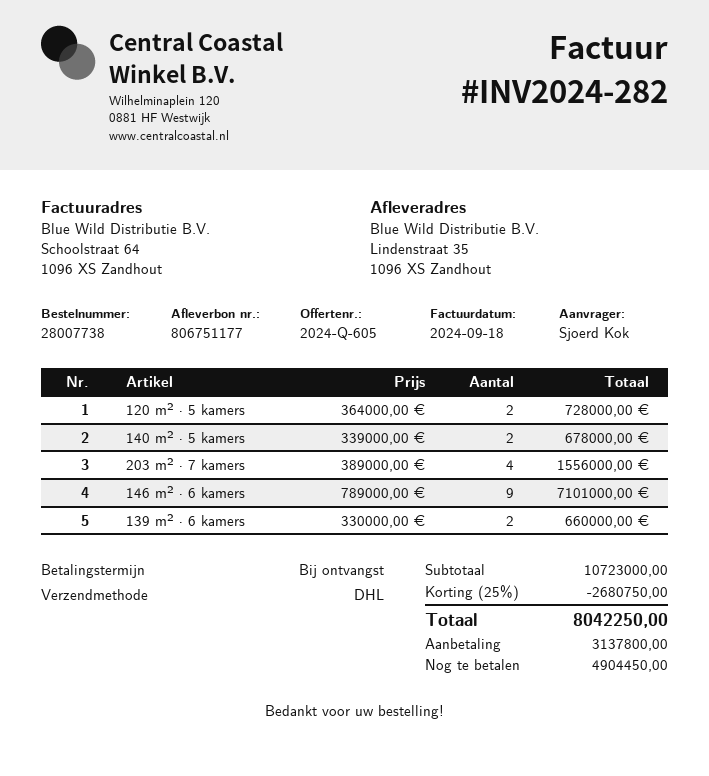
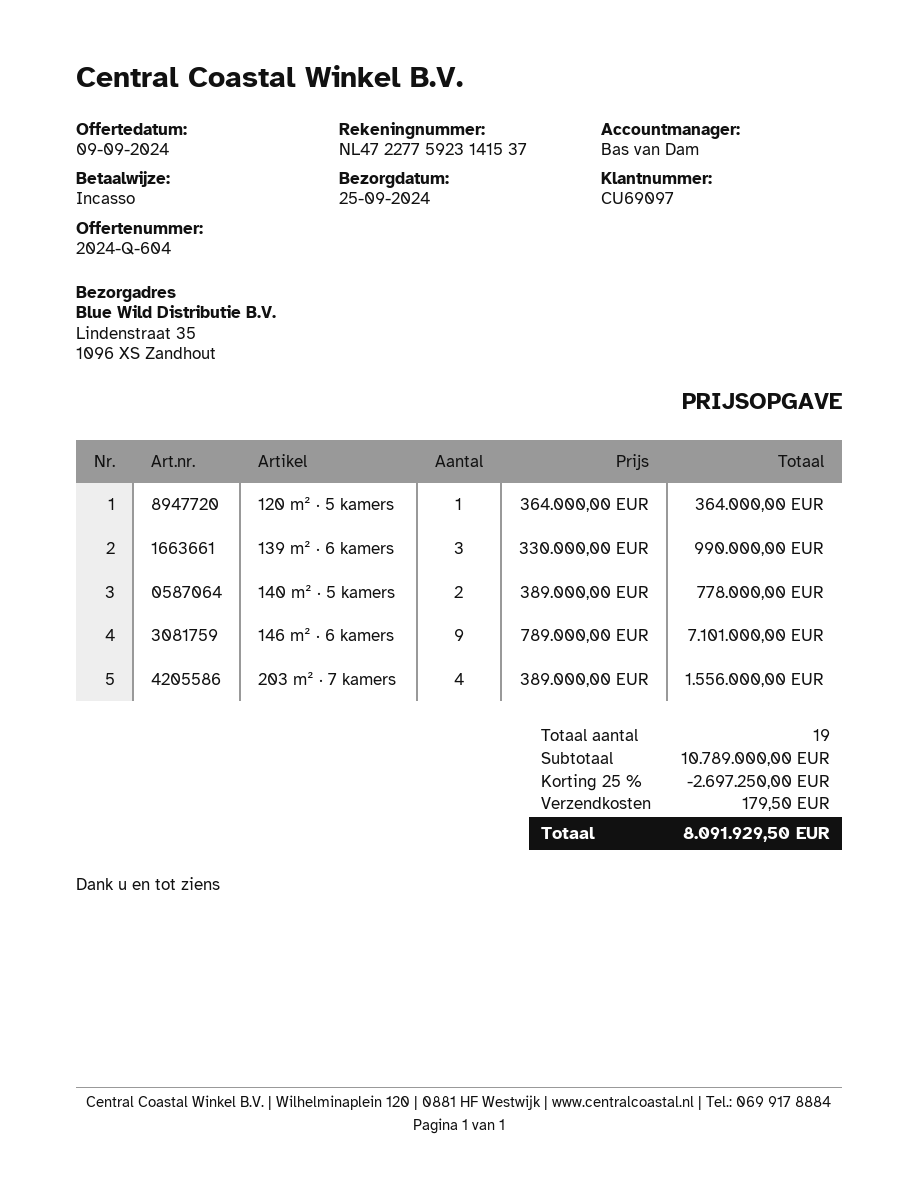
quote number: 2024-Q-605 -> 2024-Q-604
120 m² · 5 kamers: 2 x 364000.00 = 728000.00 -> 1 x 364000.00 = 364000.00
140 m² · 5 kamers: 2 x 339000.00 = 678000.00 -> 2 x 389000.00 = 778000.00
139 m² · 6 kamers: 2 x 330000.00 = 660000.00 -> 3 x 330000.00 = 990000.00
subtotal: 10723000.00 -> 10789000.00
discount: 25% = 2680750.00 -> 25% = 2697250.00
shipping: none -> 179.50
total: 8042250.00 -> 8091929.50

